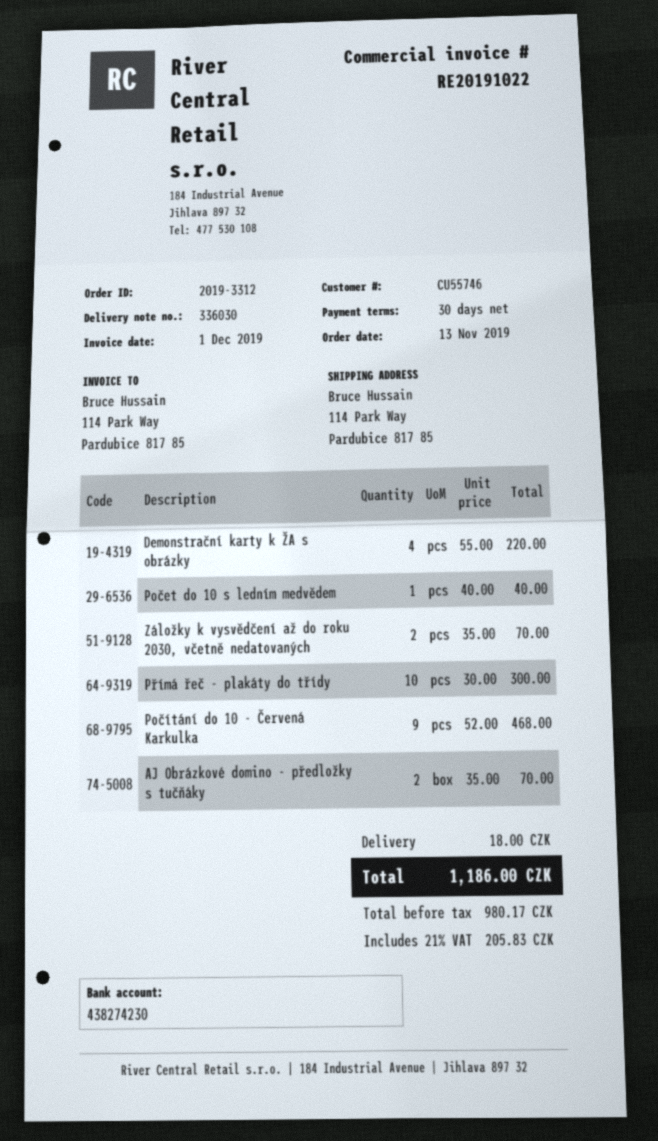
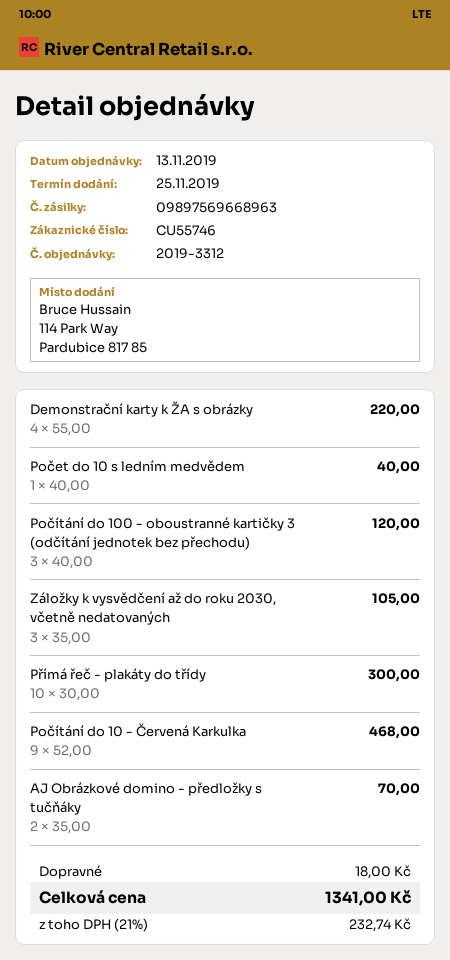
Záložky k vysvědčení až do roku 2030, včetně nedatovaných: 2 x 35.00 = 70.00 -> 3 x 35.00 = 105.00
Počítání do 100 - oboustranné kartičky 3 (odčítání jednotek bez přechodu): none -> 3 x 40.00 = 120.00
tax: 21% = 205.83 -> 21% = 232.74
total: 1186.00 -> 1341.00

